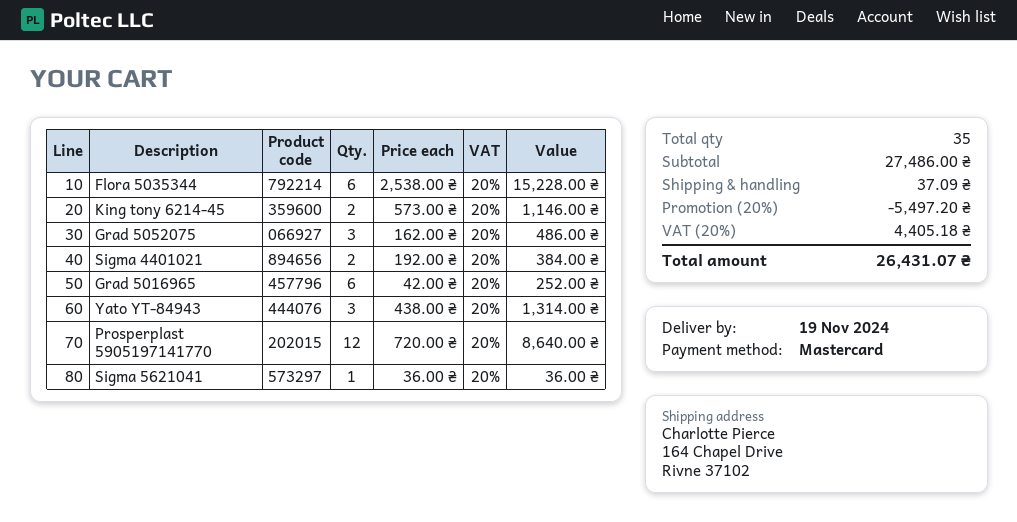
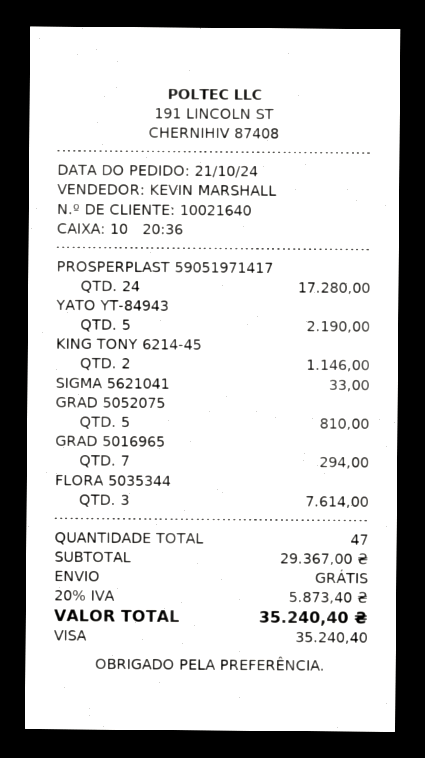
payment method: Mastercard -> Visa
Flora 5035344: 6 for 15228.00 -> 3 for 7614.00
Grad 5052075: 3 for 486.00 -> 5 for 810.00
Sigma 4401021: 2 for 384.00 -> none
Grad 5016965: 6 for 252.00 -> 7 for 294.00
Yato YT-84943: 3 for 1314.00 -> 5 for 2190.00
Prosperplast 5905197141770: 12 for 8640.00 -> 24 for 17280.00
Sigma 5621041: 1 for 36.00 -> 1 for 33.00
total quantity: 35 -> 47
subtotal: 27486.00 -> 29367.00
discount: 20% = 5497.20 -> none
shipping: 37.09 -> 0.00
tax: 20% = 4405.18 -> 20% = 5873.40
total: 26431.07 -> 35240.40

